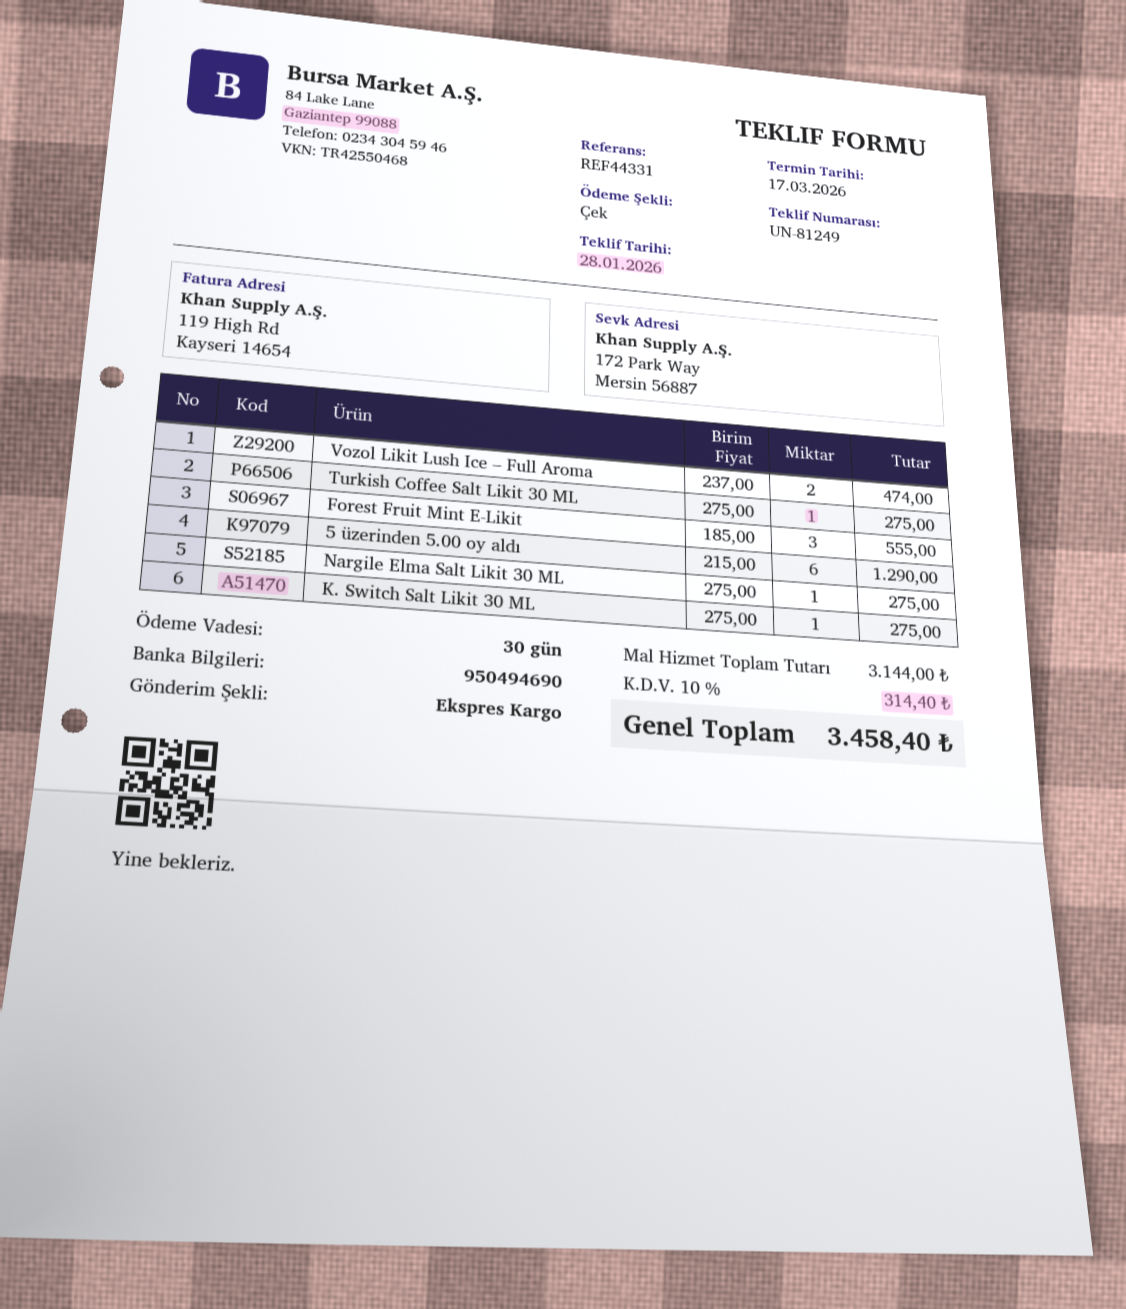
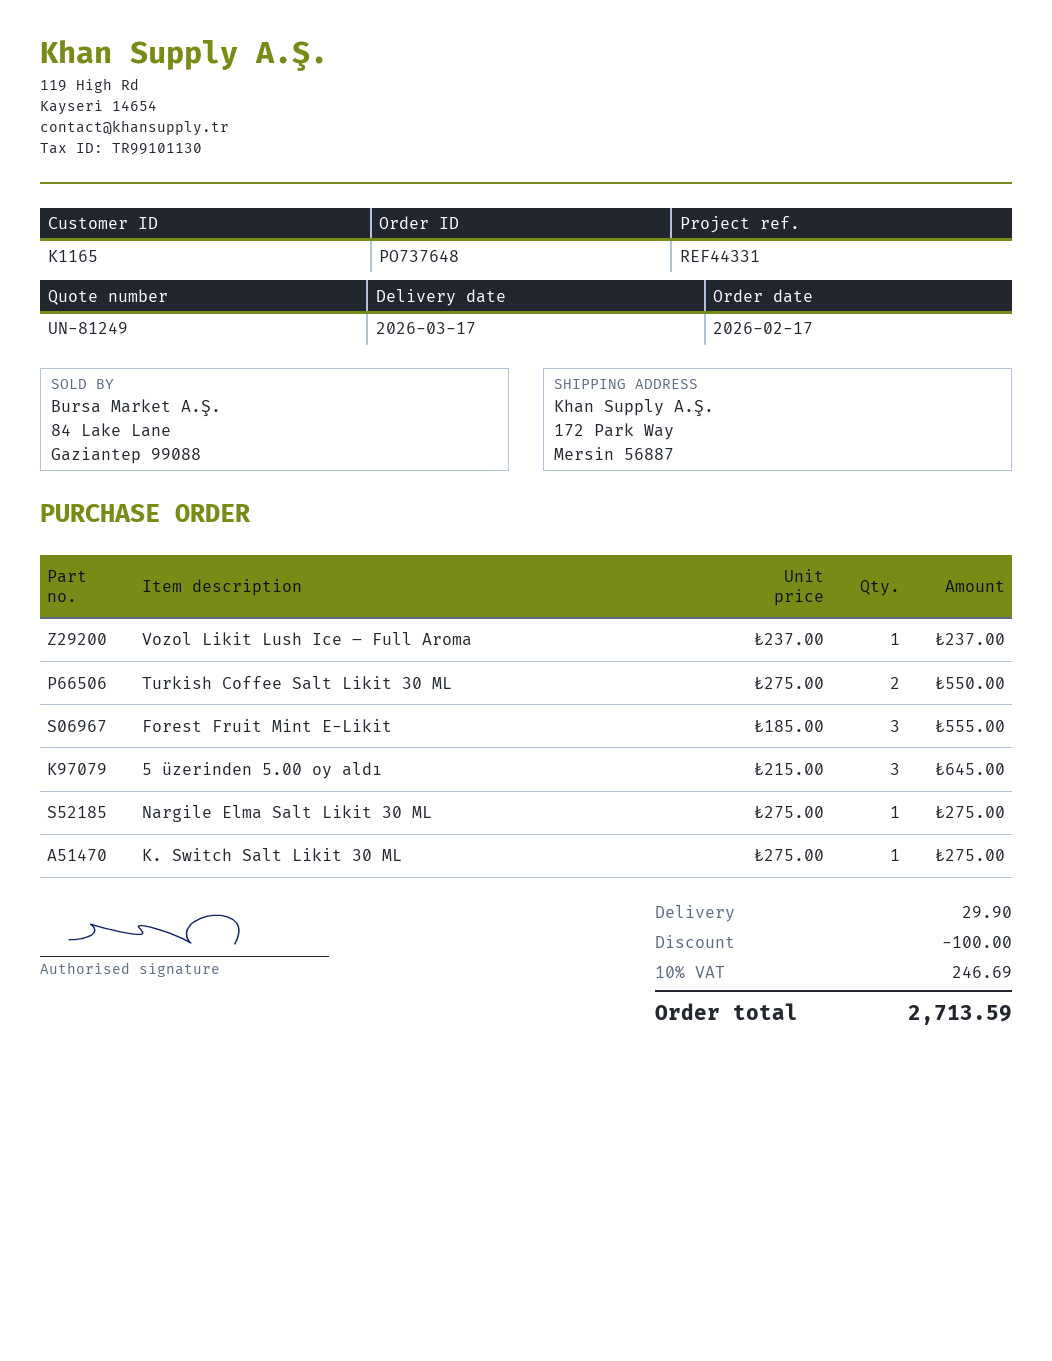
Vozol Likit Lush Ice – Full Aroma: 2 x 237.00 = 474.00 -> 1 x 237.00 = 237.00
Turkish Coffee Salt Likit 30 ML: 1 x 275.00 = 275.00 -> 2 x 275.00 = 550.00
5 üzerinden 5.00 oy aldı: 6 x 215.00 = 1290.00 -> 3 x 215.00 = 645.00
discount: none -> 100.00
shipping: none -> 29.90
tax: 10% = 314.40 -> 10% = 246.69
total: 3458.40 -> 2713.59

